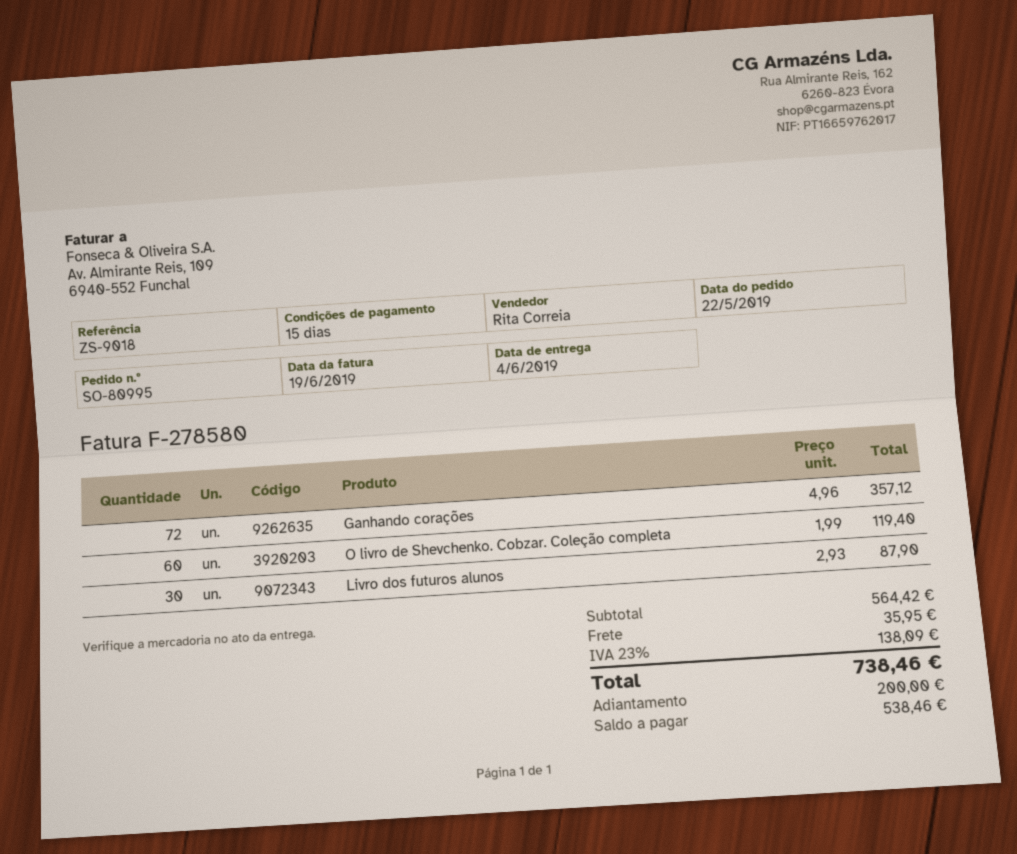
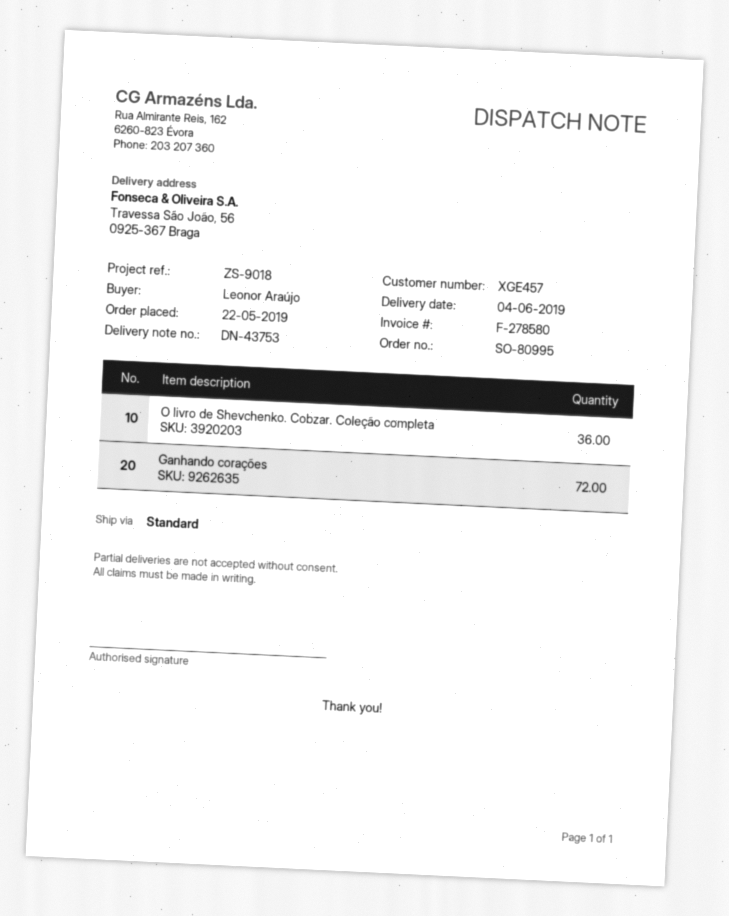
O livro de Shevchenko. Cobzar. Coleção completa: 60 -> 36
Livro dos futuros alunos: 30 -> none

